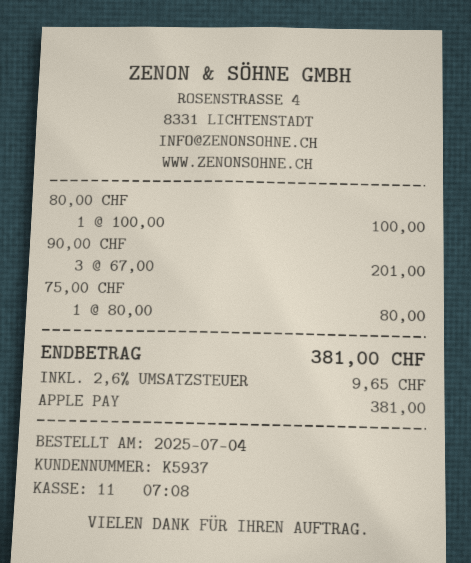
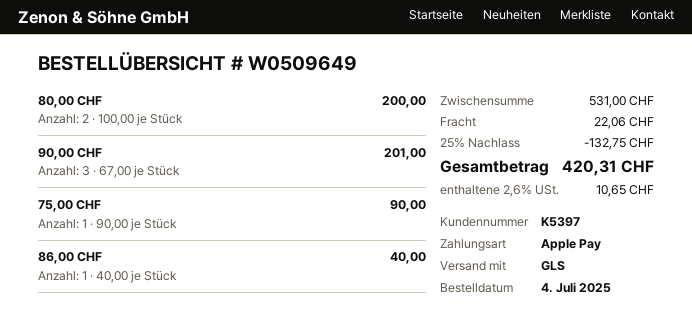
customer number: K5937 -> K5397
80,00 CHF: 1 x 100.00 = 100.00 -> 2 x 100.00 = 200.00
75,00 CHF: 1 x 80.00 = 80.00 -> 1 x 90.00 = 90.00
86,00 CHF: none -> 1 x 40.00 = 40.00
discount: none -> 25% = 132.75
shipping: none -> 22.06
tax: 2.6% = 9.65 -> 2.6% = 10.65
total: 381.00 -> 420.31

